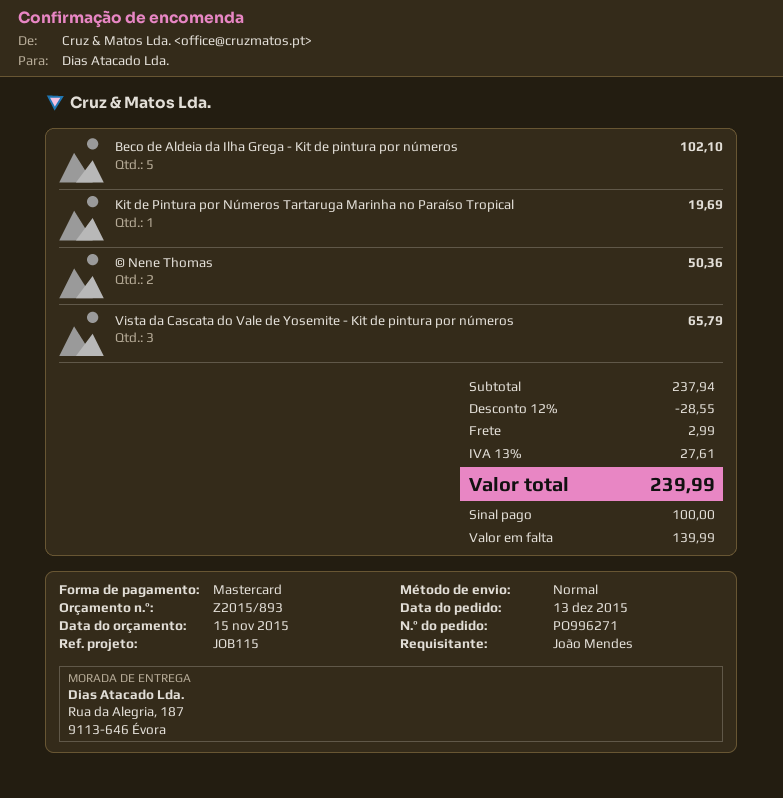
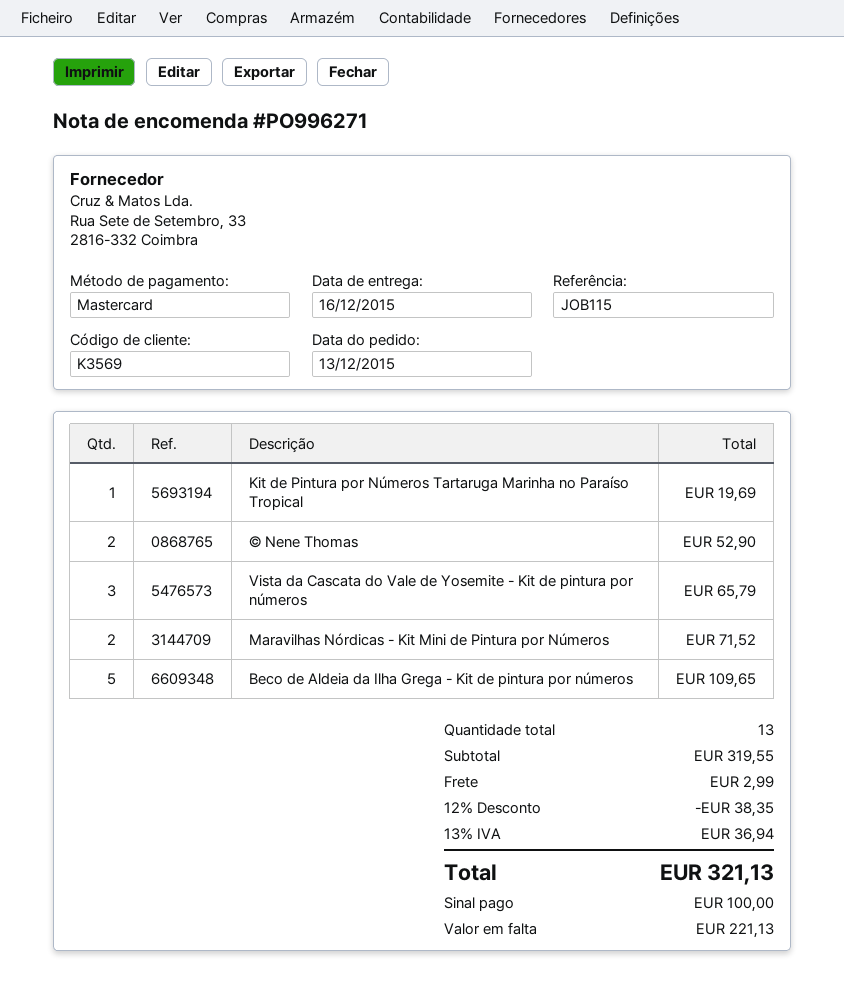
Beco de Aldeia da Ilha Grega - Kit de pintura por números: 5 for 102.10 -> 5 for 109.65
© Nene Thomas: 2 for 50.36 -> 2 for 52.90
Maravilhas Nórdicas - Kit Mini de Pintura por Números: none -> 2 for 71.52
subtotal: 237.94 -> 319.55
discount: 12% = 28.55 -> 12% = 38.35
tax: 13% = 27.61 -> 13% = 36.94
total: 239.99 -> 321.13
balance: 139.99 -> 221.13

